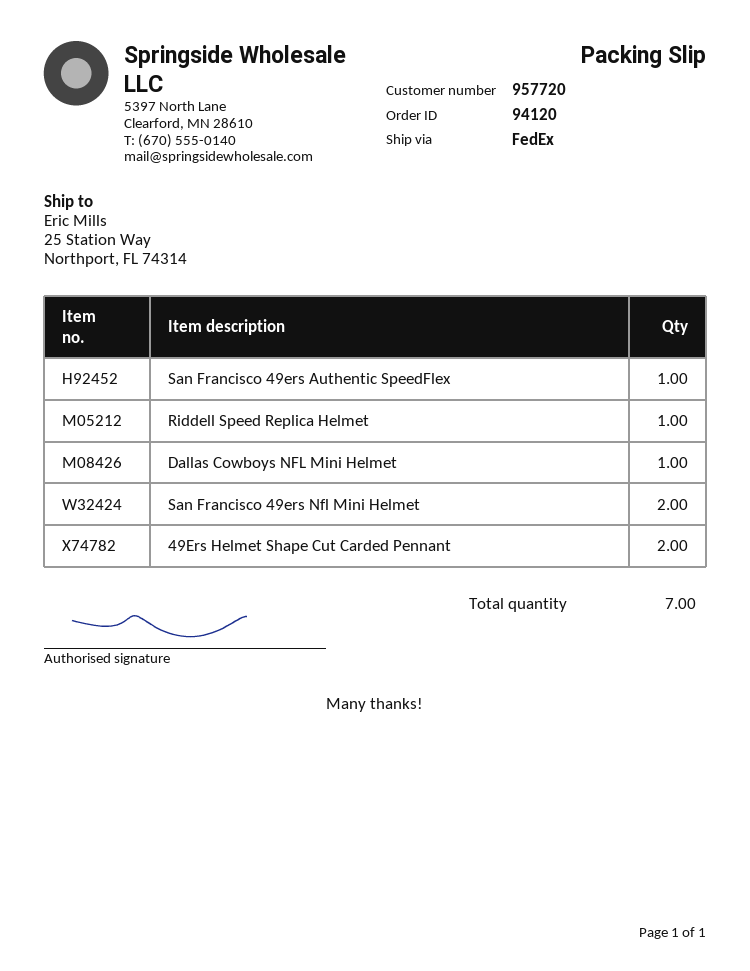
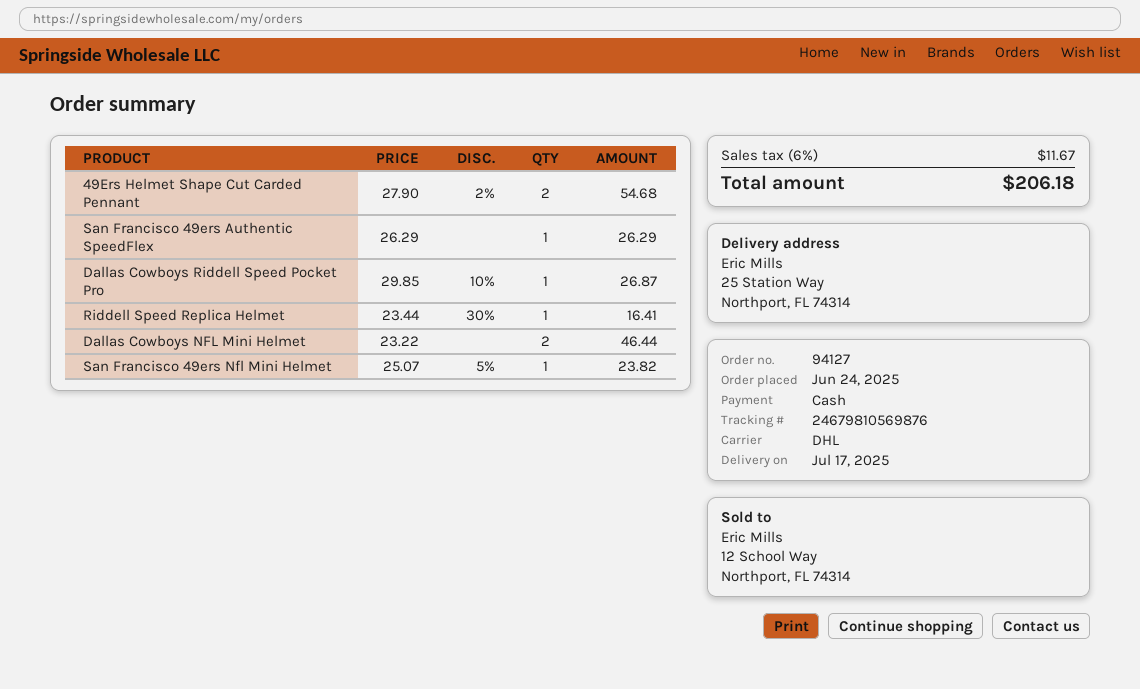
order number: 94120 -> 94127
shipping method: FedEx -> DHL
Dallas Cowboys NFL Mini Helmet: 1 -> 2
San Francisco 49ers Nfl Mini Helmet: 2 -> 1
Dallas Cowboys Riddell Speed Pocket Pro: none -> 1

